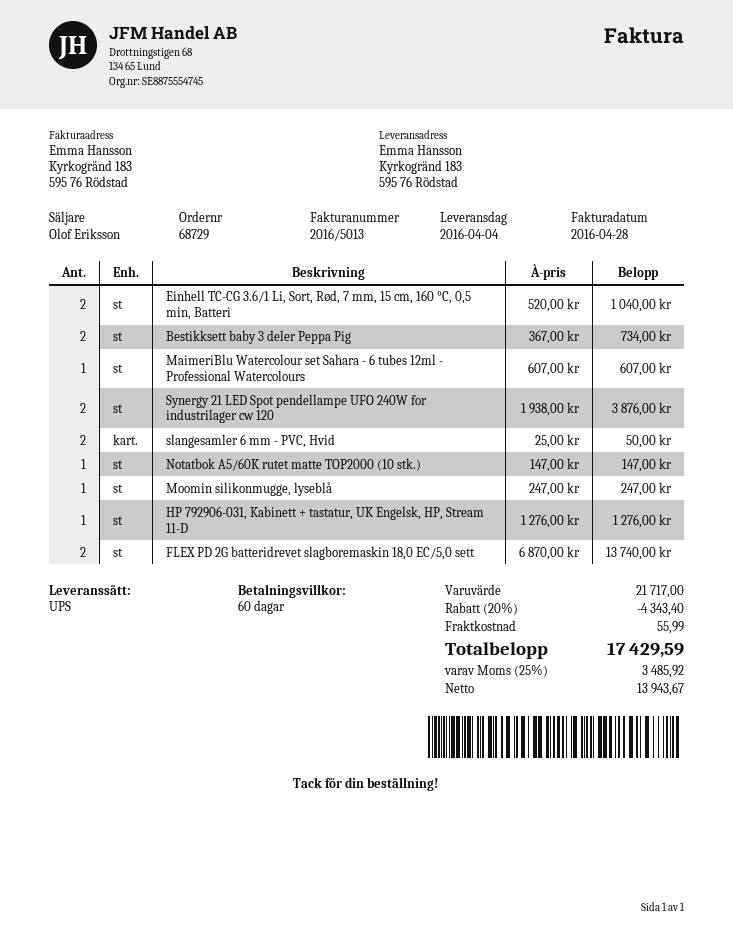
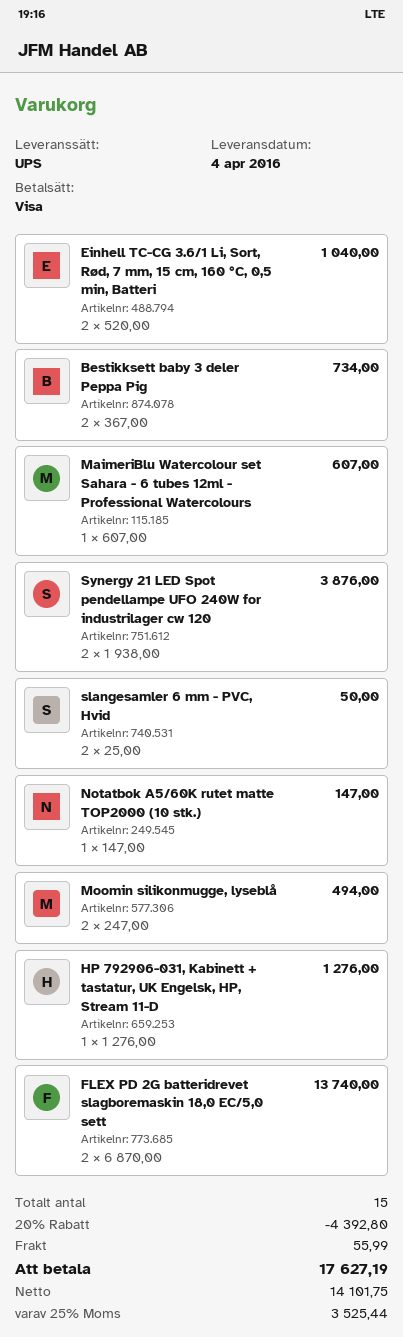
Moomin silikonmugge, lyseblå: 1 x 247.00 = 247.00 -> 2 x 247.00 = 494.00
discount: 20% = 4343.40 -> 20% = 4392.80
net: 13943.67 -> 14101.75
tax: 25% = 3485.92 -> 25% = 3525.44
total: 17429.59 -> 17627.19

